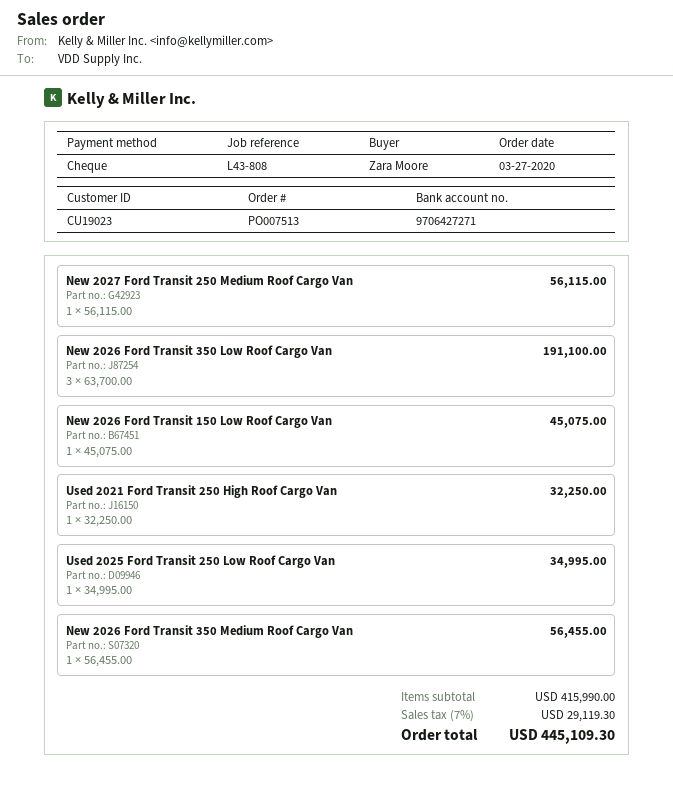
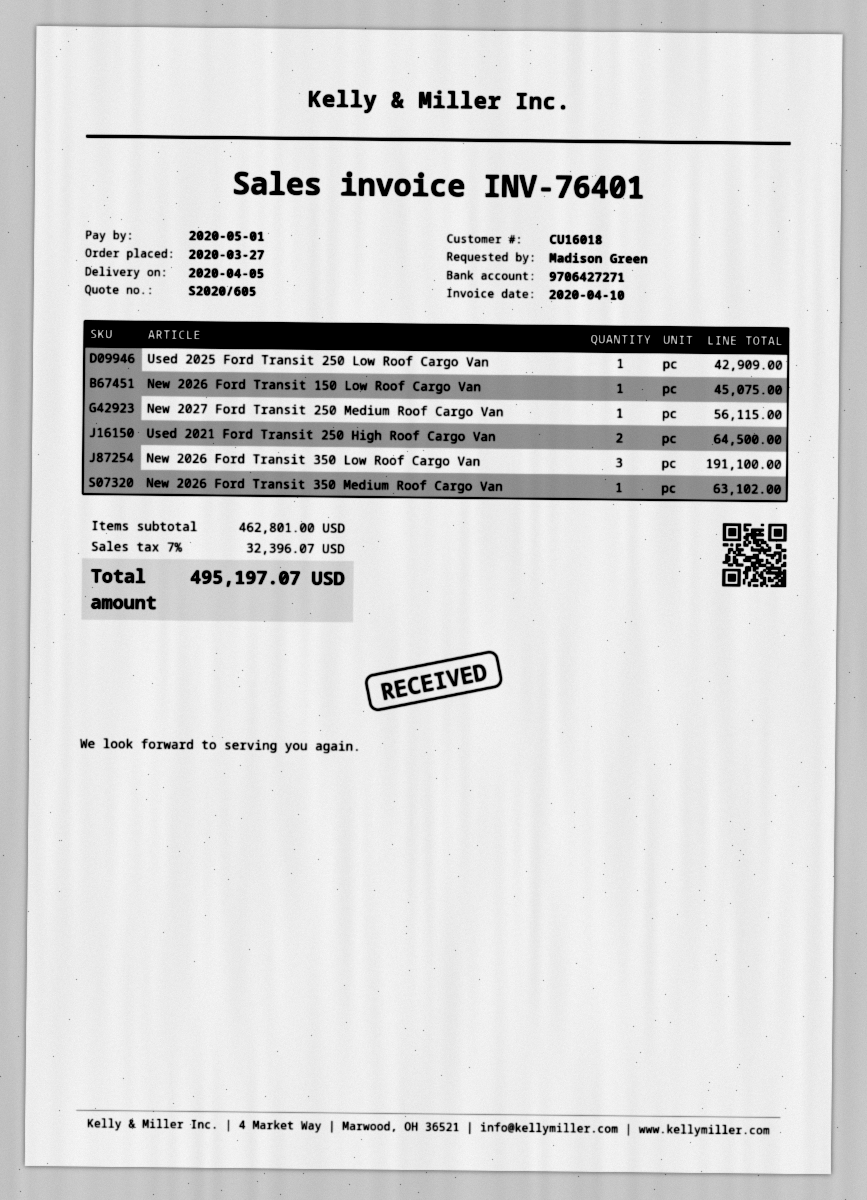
customer number: CU19023 -> CU16018
ordered by: Zara Moore -> Madison Green
Used 2021 Ford Transit 250 High Roof Cargo Van: 1 for 32250.00 -> 2 for 64500.00
Used 2025 Ford Transit 250 Low Roof Cargo Van: 1 for 34995.00 -> 1 for 42909.00
New 2026 Ford Transit 350 Medium Roof Cargo Van: 1 for 56455.00 -> 1 for 63102.00
subtotal: 415990.00 -> 462801.00
tax: 7% = 29119.30 -> 7% = 32396.07
total: 445109.30 -> 495197.07

